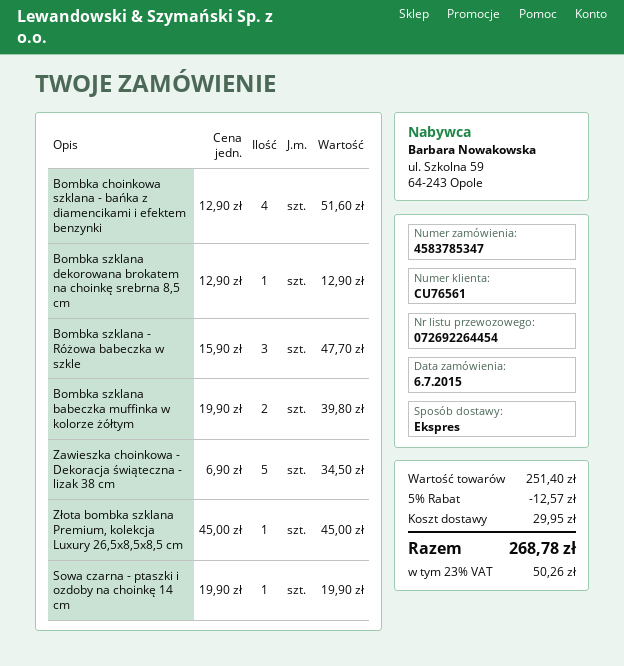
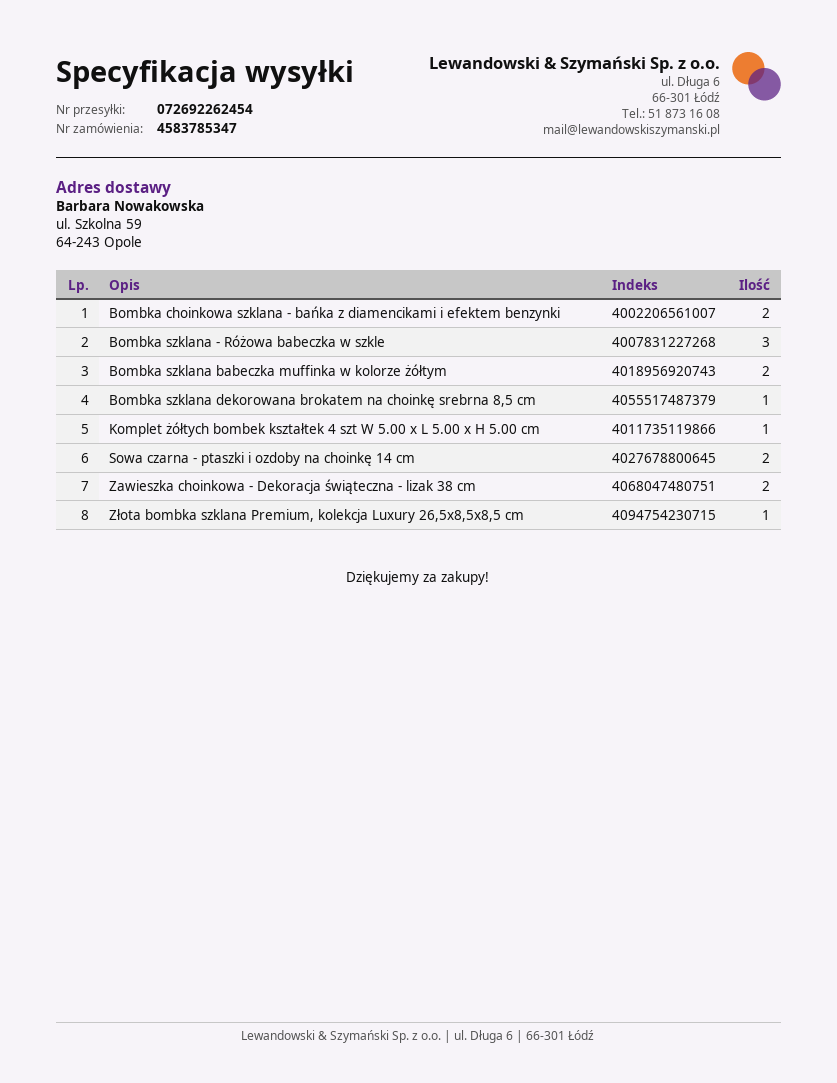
tracking number: 072692264454 -> 072692262454
Bombka choinkowa szklana - bańka z diamencikami i efektem benzynki: 4 -> 2
Zawieszka choinkowa - Dekoracja świąteczna - lizak 38 cm: 5 -> 2
Sowa czarna - ptaszki i ozdoby na choinkę 14 cm: 1 -> 2
Komplet żółtych bombek kształtek 4 szt W 5.00 x L 5.00 x H 5.00 cm: none -> 1

